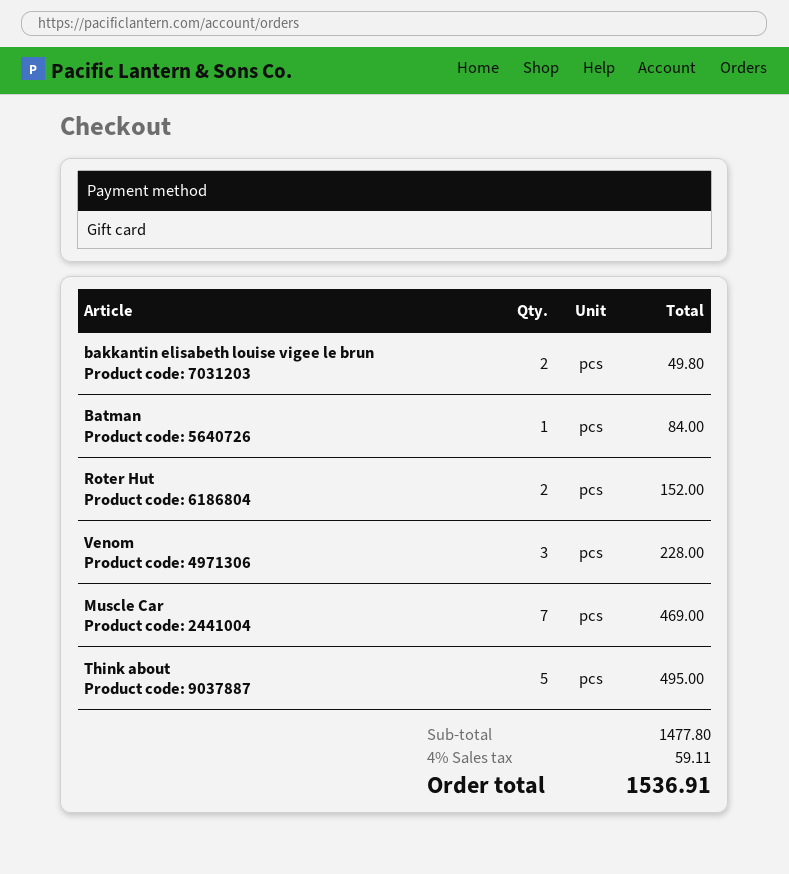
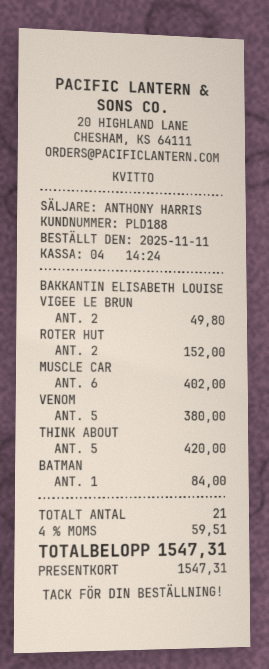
Venom: 3 for 228.00 -> 5 for 380.00
Muscle Car: 7 for 469.00 -> 6 for 402.00
Think about: 5 for 495.00 -> 5 for 420.00
tax: 4% = 59.11 -> 4% = 59.51
total: 1536.91 -> 1547.31

